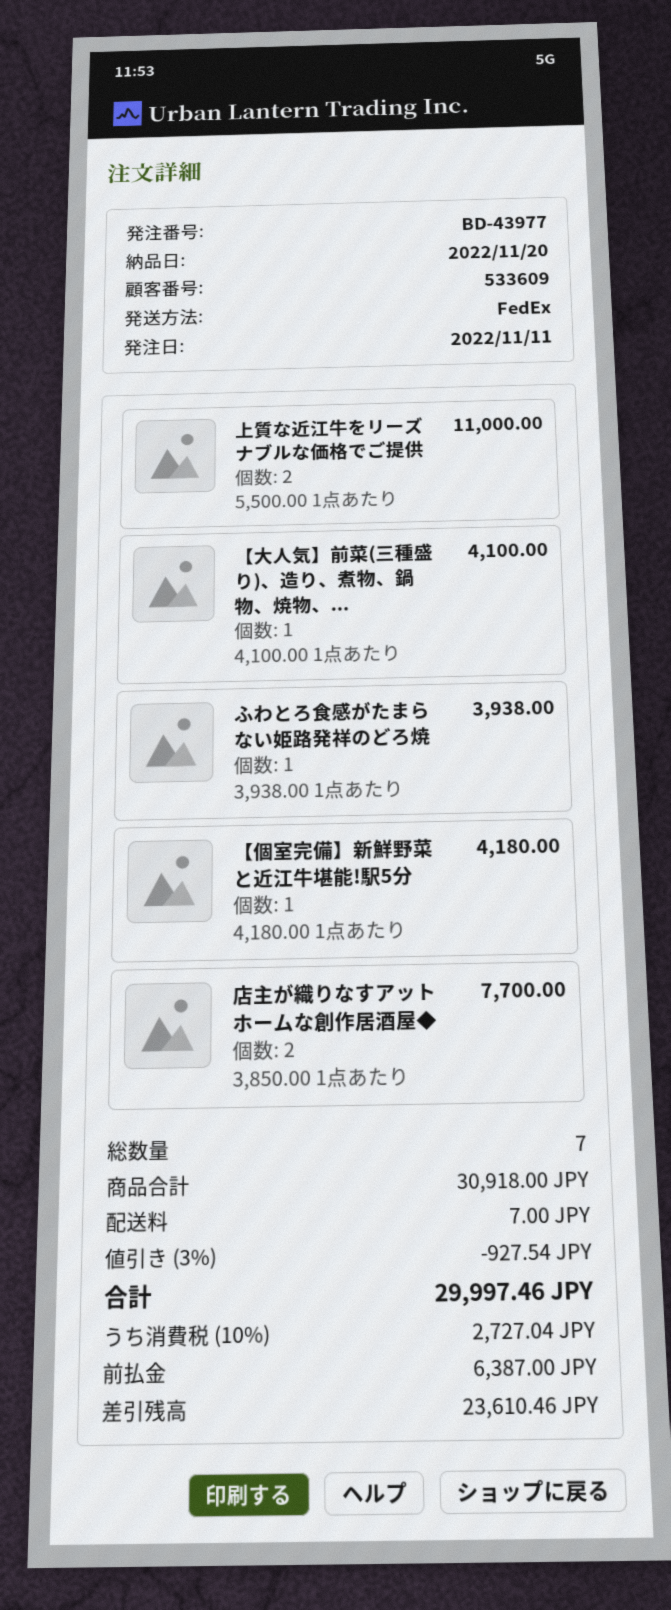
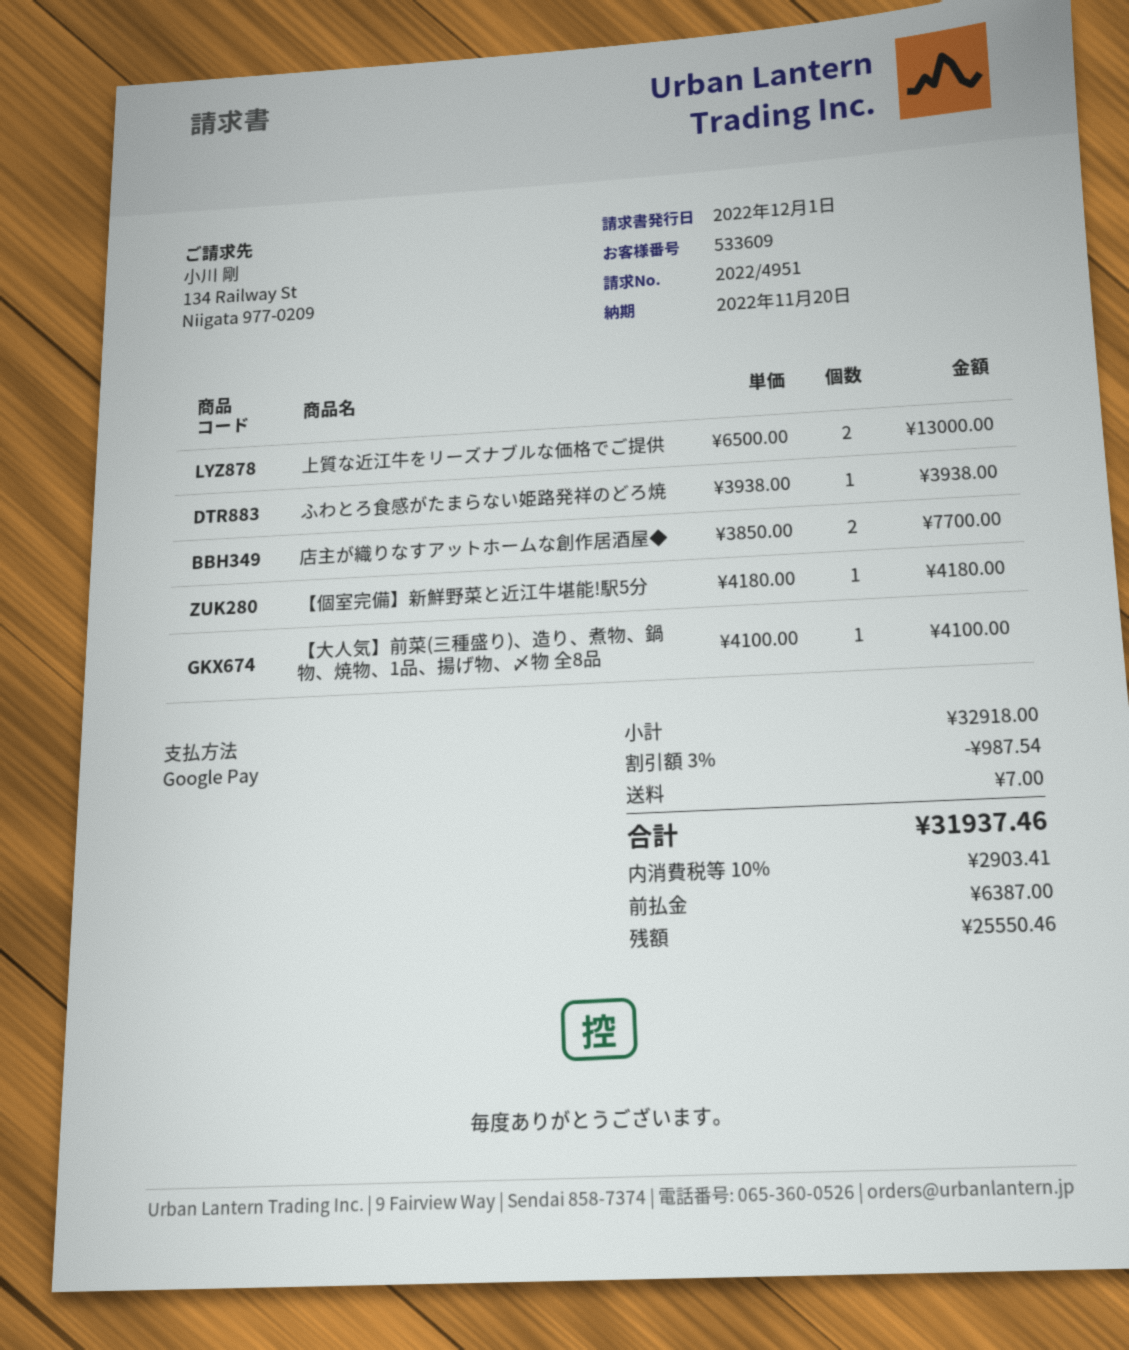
上質な近江牛をリーズナブルな価格でご提供: 2 x 5500.00 = 11000.00 -> 2 x 6500.00 = 13000.00
subtotal: 30918.00 -> 32918.00
discount: 3% = 927.54 -> 3% = 987.54
tax: 10% = 2727.04 -> 10% = 2903.41
total: 29997.46 -> 31937.46
balance: 23610.46 -> 25550.46

